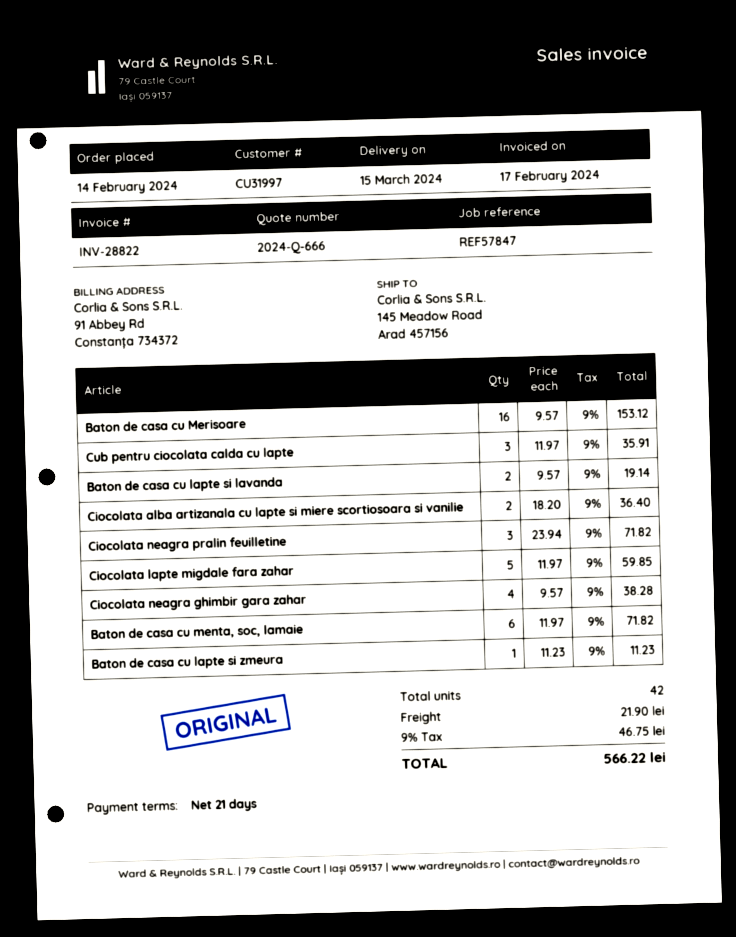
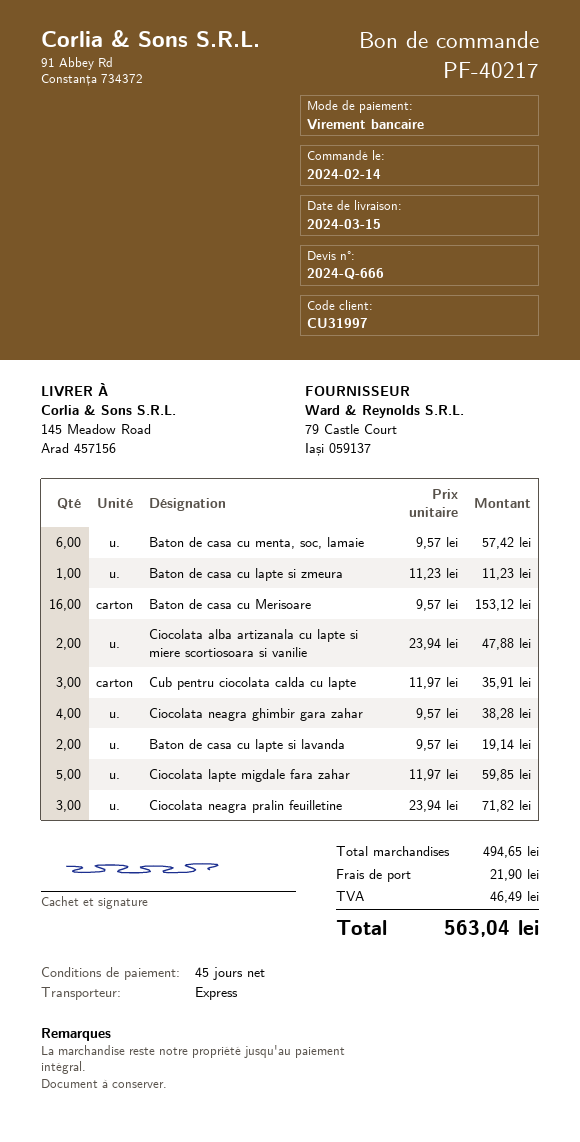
payment terms: 21 days -> 45 days
Ciocolata alba artizanala cu lapte si miere scortiosoara si vanilie: 2 x 18.20 = 36.40 -> 2 x 23.94 = 47.88
Baton de casa cu menta, soc, lamaie: 6 x 11.97 = 71.82 -> 6 x 9.57 = 57.42
tax: 46.75 -> 46.49
total: 566.22 -> 563.04

